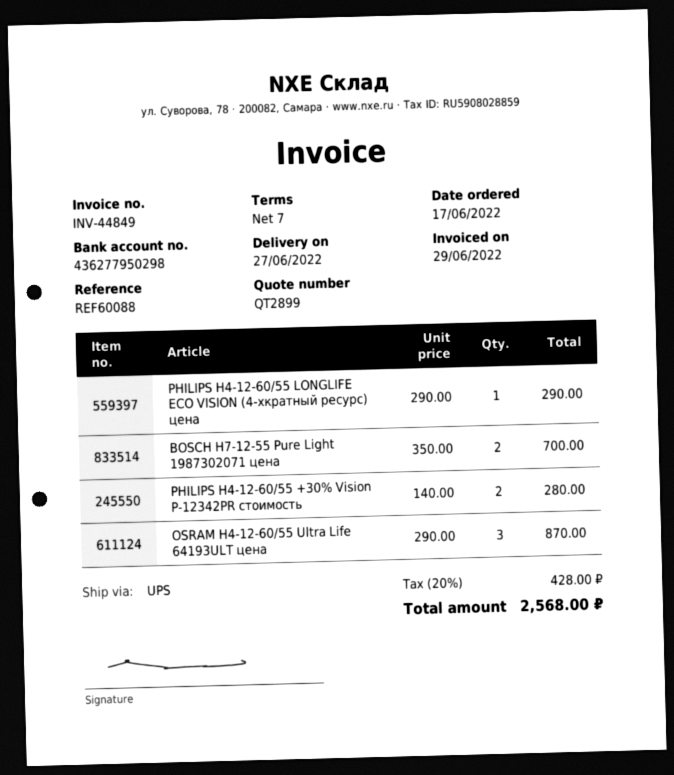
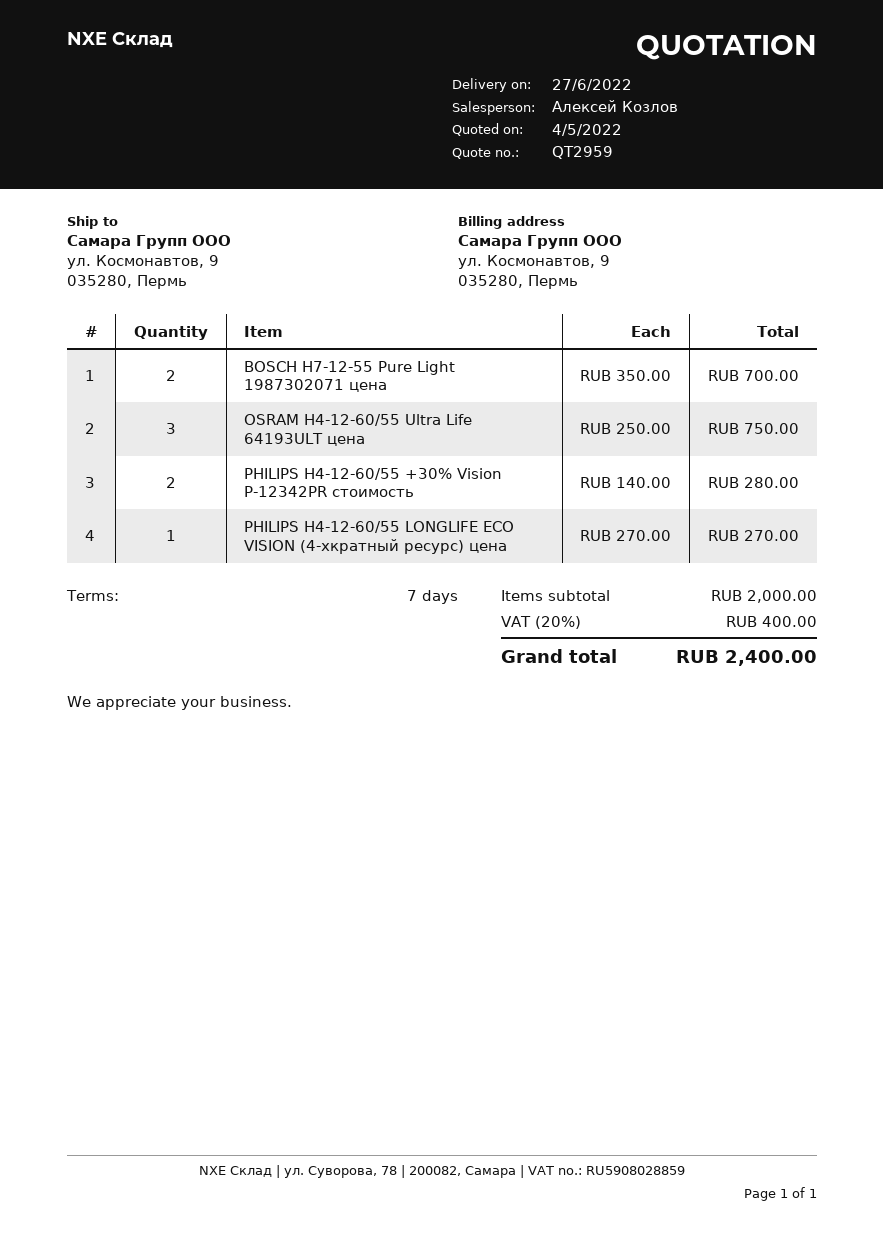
quote number: QT2899 -> QT2959
PHILIPS H4-12-60/55 LONGLIFE ECO VISION (4-хкратный ресурс) цена: 1 x 290.00 = 290.00 -> 1 x 270.00 = 270.00
OSRAM H4-12-60/55 Ultra Life 64193ULT цена: 3 x 290.00 = 870.00 -> 3 x 250.00 = 750.00
tax: 20% = 428.00 -> 20% = 400.00
total: 2568.00 -> 2400.00

